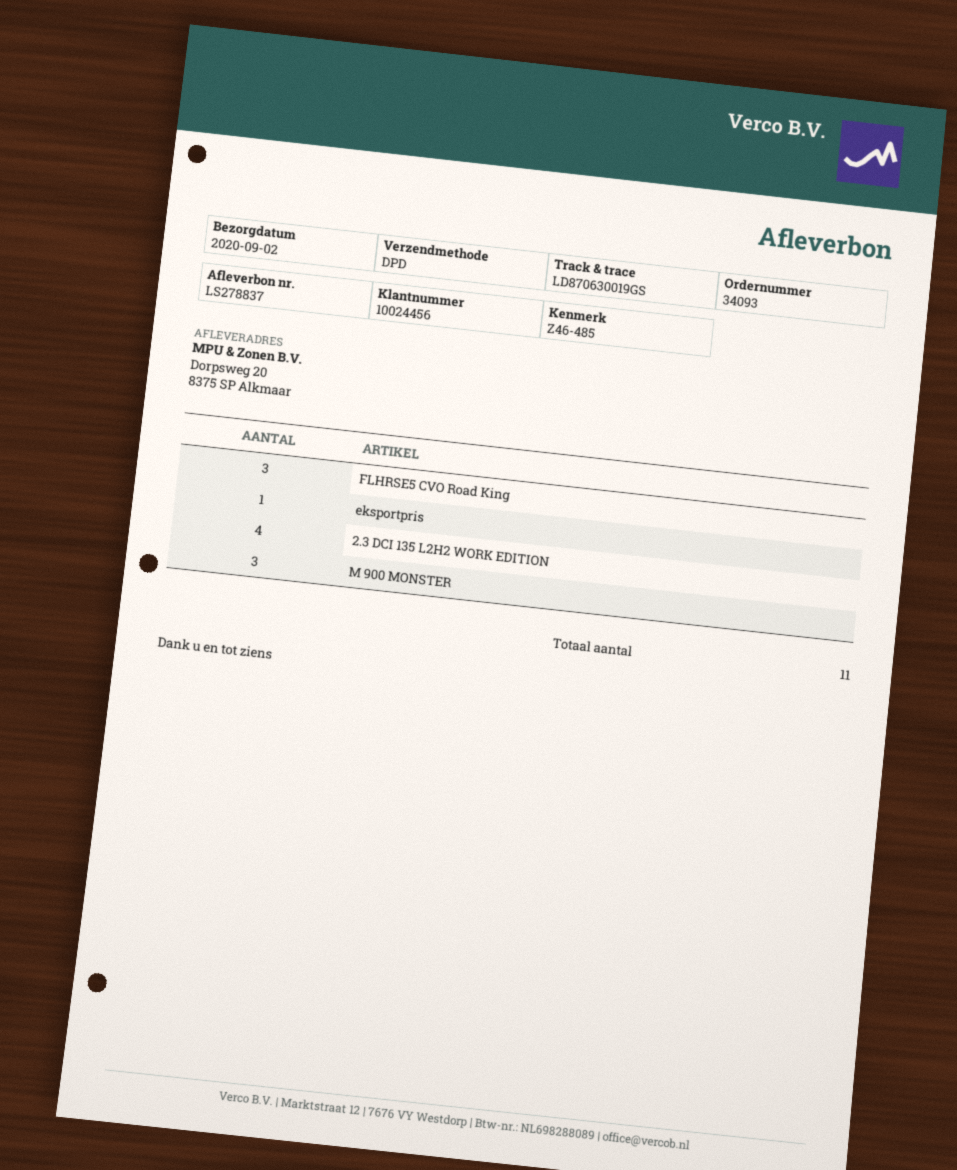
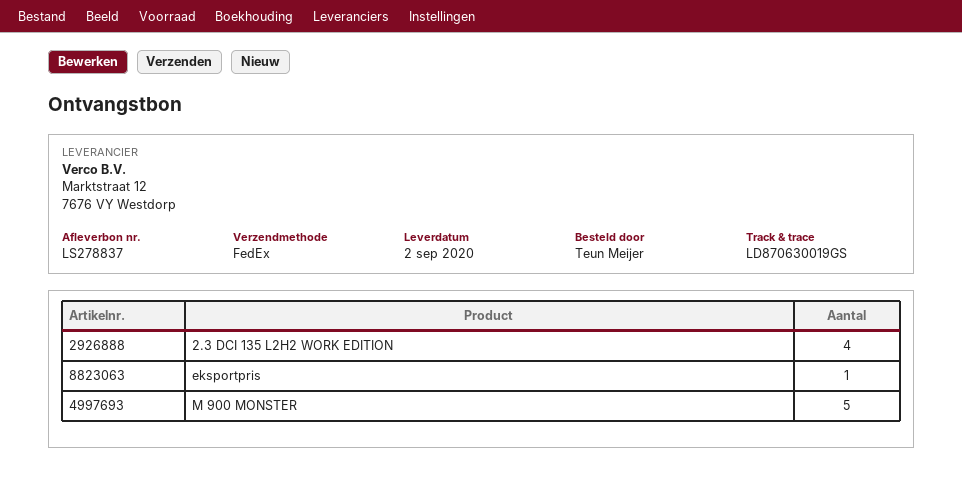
shipping method: DPD -> FedEx
FLHRSE5 CVO Road King: 3 -> none
M 900 MONSTER: 3 -> 5

